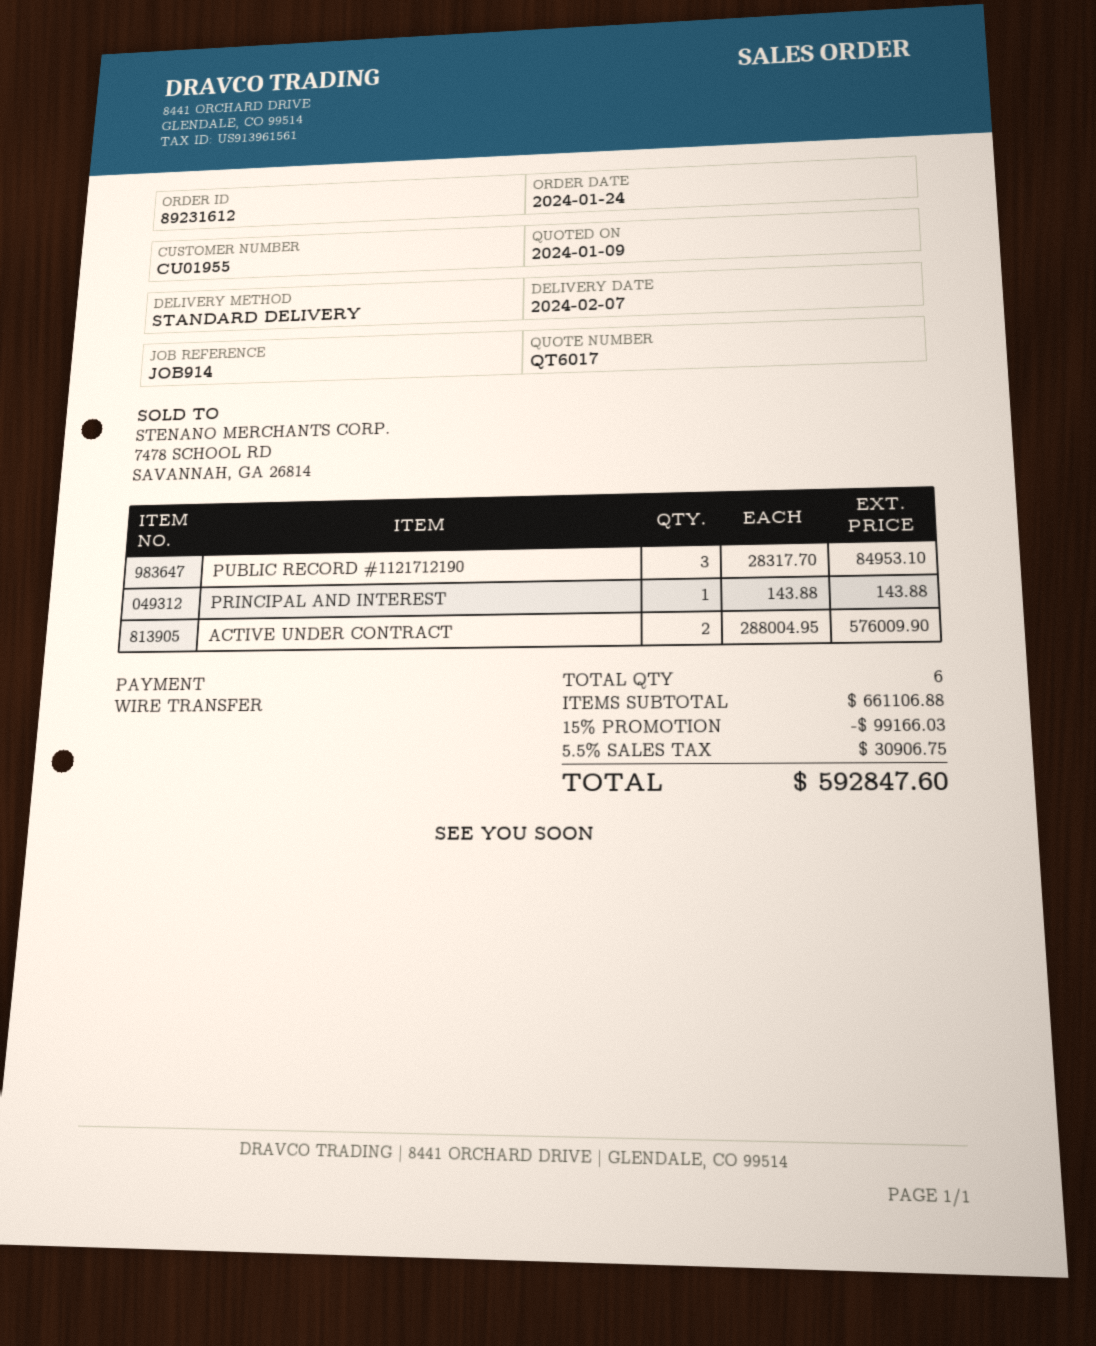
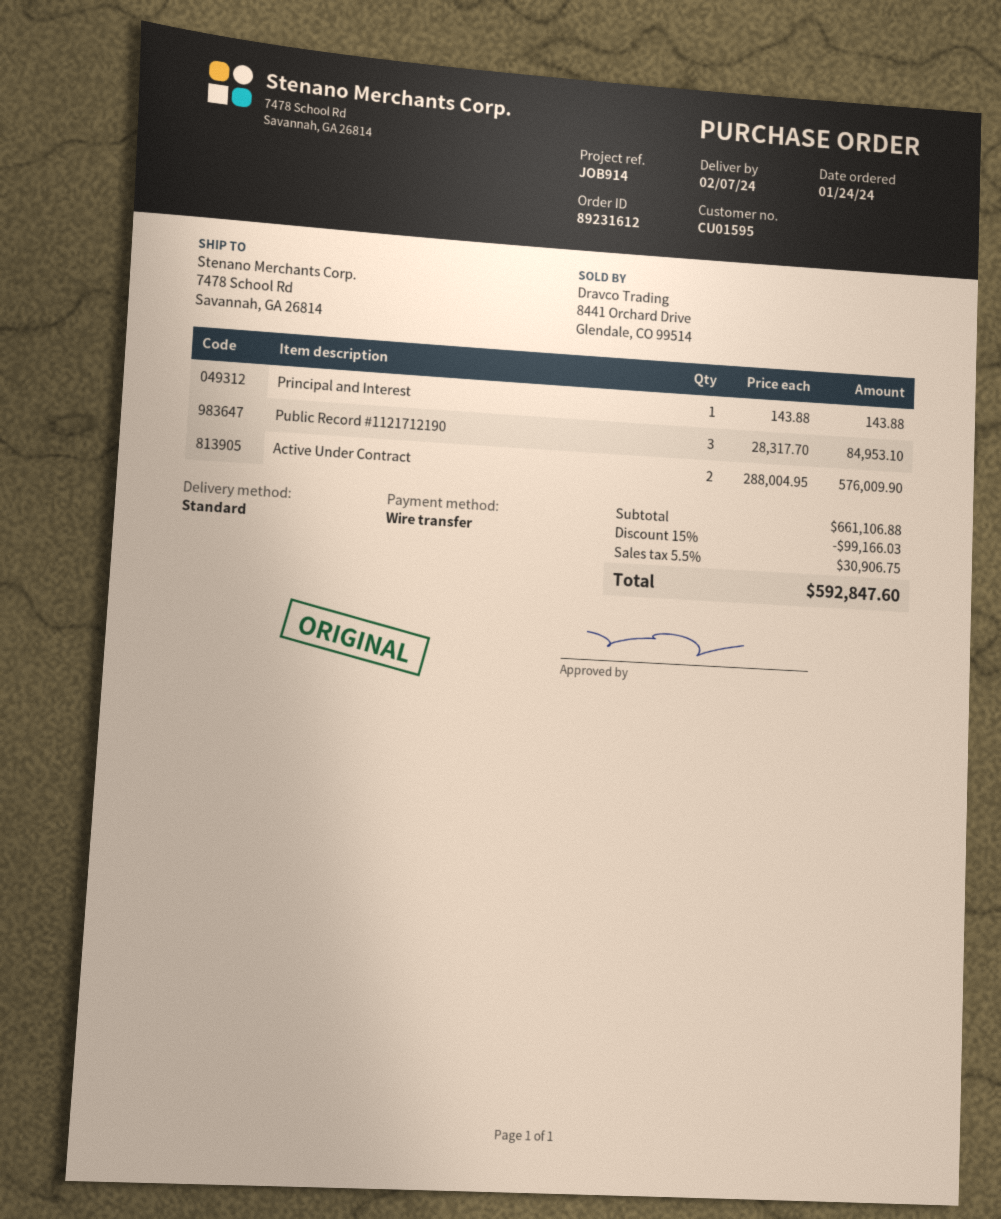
customer number: CU01955 -> CU01595

